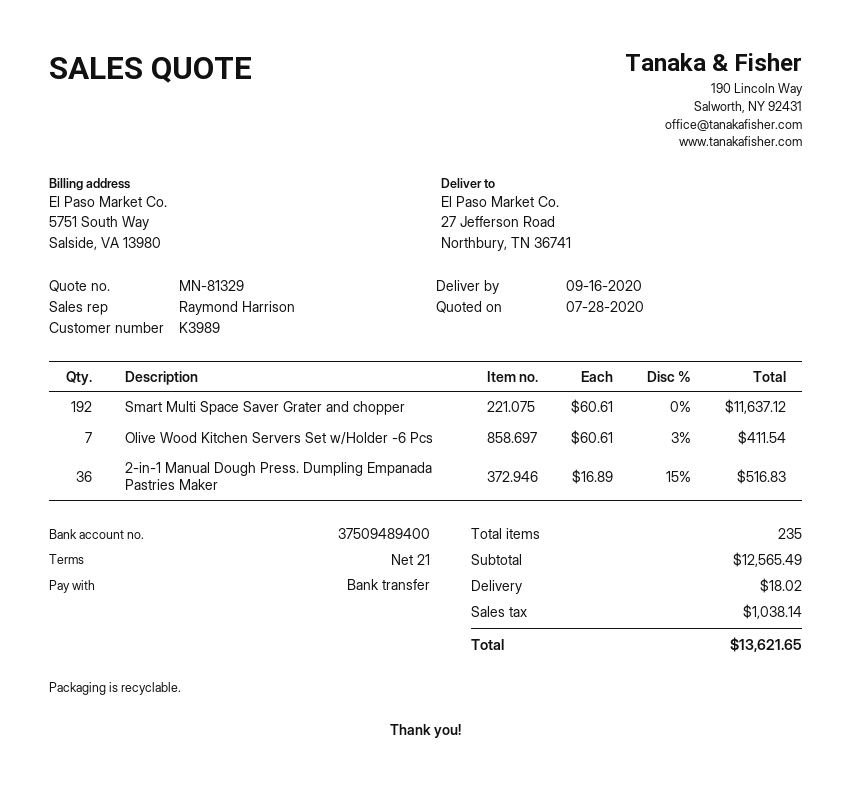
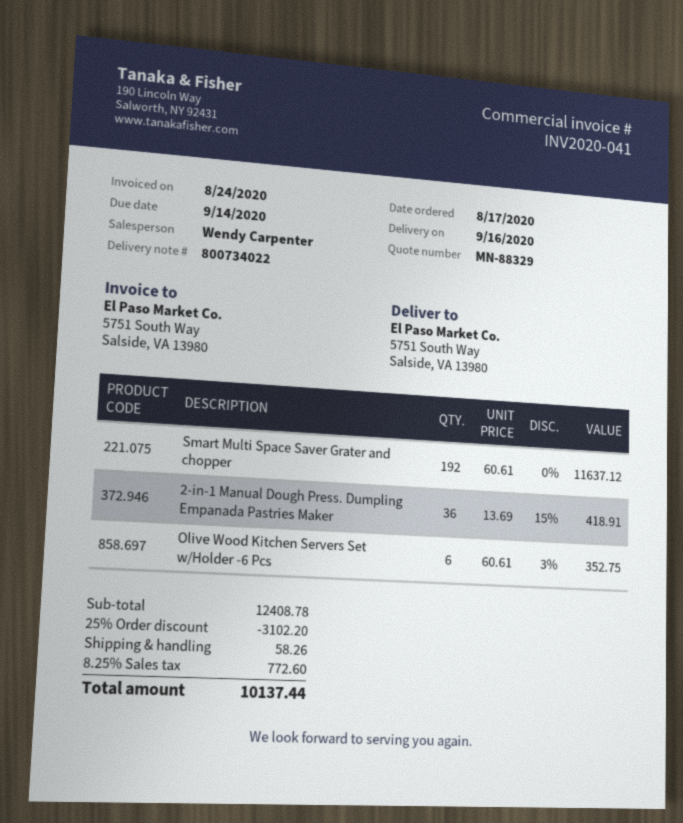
quote number: MN-81329 -> MN-88329
sales rep: Raymond Harrison -> Wendy Carpenter
ship to: 27 Jefferson Road, Northbury, TN 36741 -> 5751 South Way, Salside, VA 13980
Olive Wood Kitchen Servers Set w/Holder -6 Pcs: 7 x 60.61 - 3% = 411.54 -> 6 x 60.61 - 3% = 352.75
2-in-1 Manual Dough Press. Dumpling Empanada Pastries Maker: 36 x 16.89 - 15% = 516.83 -> 36 x 13.69 - 15% = 418.91
subtotal: 12565.49 -> 12408.78
discount: none -> 25% = 3102.20
shipping: 18.02 -> 58.26
tax: 1038.14 -> 772.60
total: 13621.65 -> 10137.44

